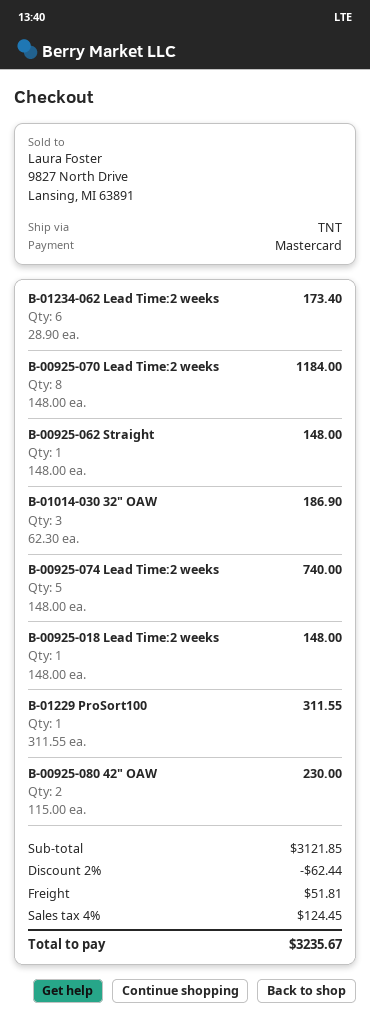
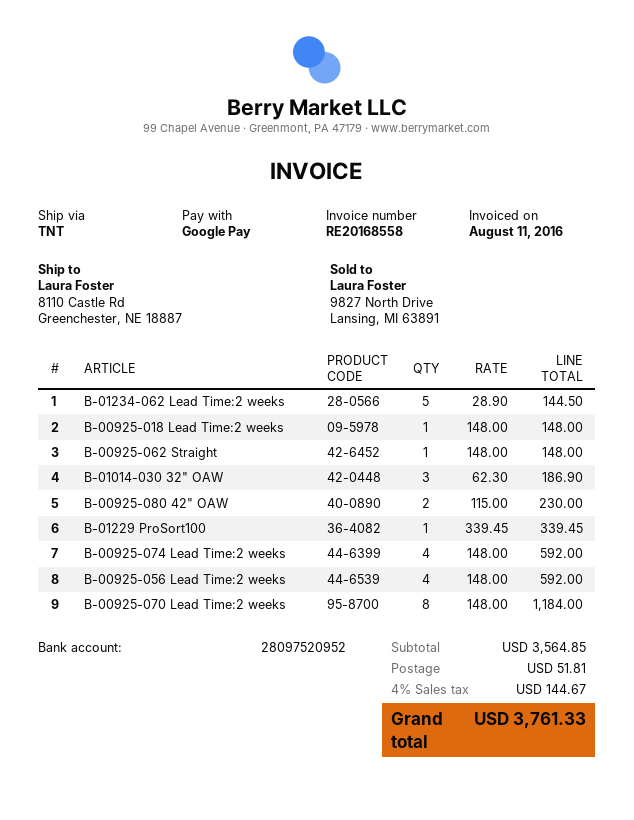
payment method: Mastercard -> Google Pay
B-01234-062 Lead Time:2 weeks: 6 x 28.90 = 173.40 -> 5 x 28.90 = 144.50
B-00925-074 Lead Time:2 weeks: 5 x 148.00 = 740.00 -> 4 x 148.00 = 592.00
B-01229 ProSort100: 1 x 311.55 = 311.55 -> 1 x 339.45 = 339.45
B-00925-056 Lead Time:2 weeks: none -> 4 x 148.00 = 592.00
subtotal: 3121.85 -> 3564.85
discount: 2% = 62.44 -> none
tax: 4% = 124.45 -> 4% = 144.67
total: 3235.67 -> 3761.33

